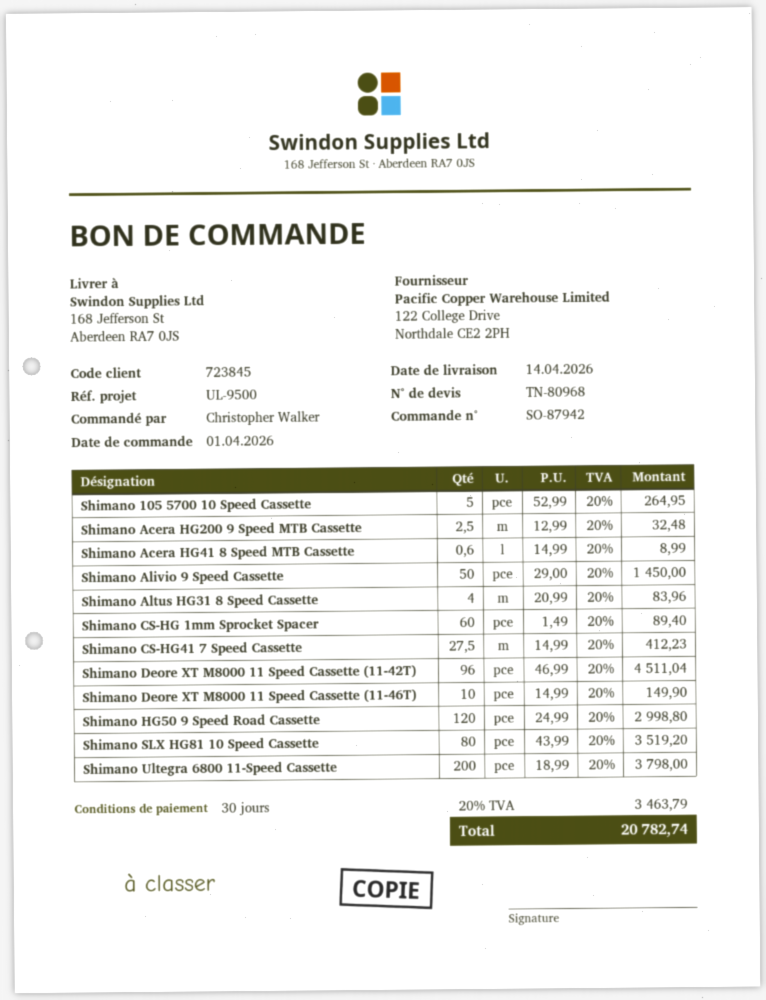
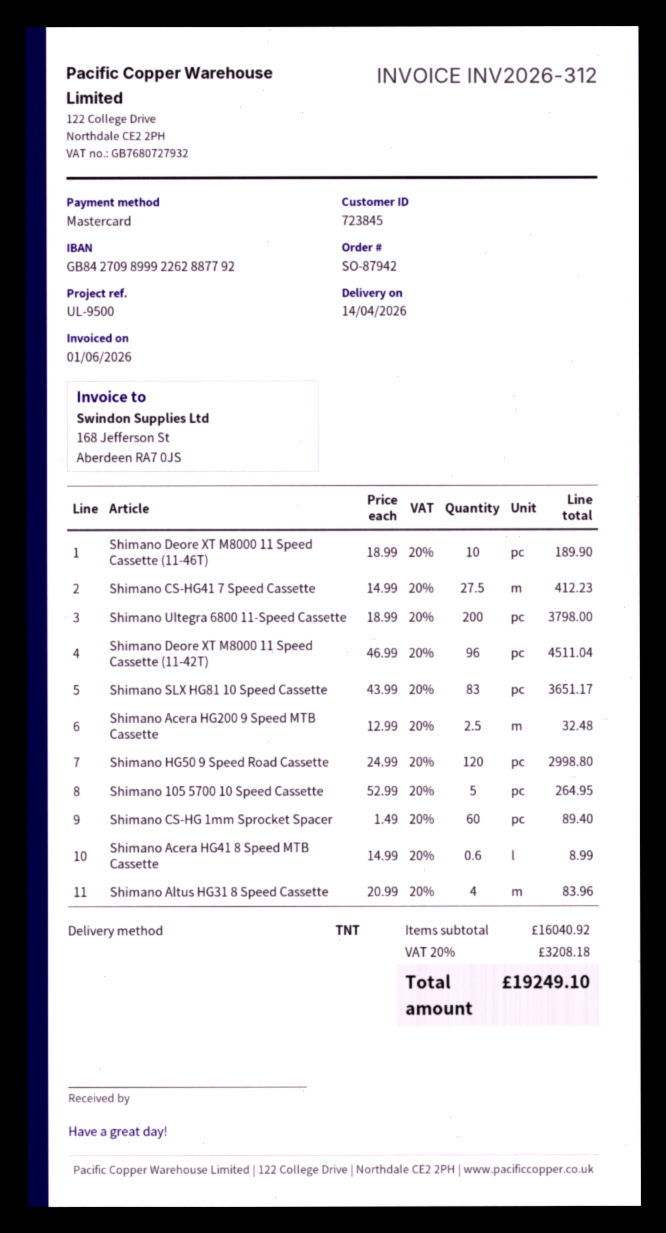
Shimano Alivio 9 Speed Cassette: 50 x 29.00 = 1450.00 -> none
Shimano Deore XT M8000 11 Speed Cassette (11-46T): 10 x 14.99 = 149.90 -> 10 x 18.99 = 189.90
Shimano SLX HG81 10 Speed Cassette: 80 x 43.99 = 3519.20 -> 83 x 43.99 = 3651.17
tax: 20% = 3463.79 -> 20% = 3208.18
total: 20782.74 -> 19249.10

